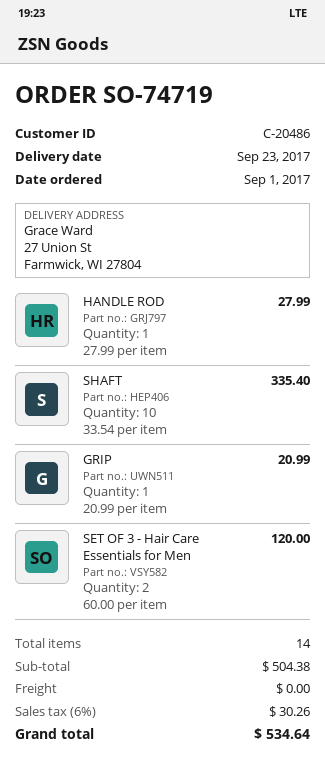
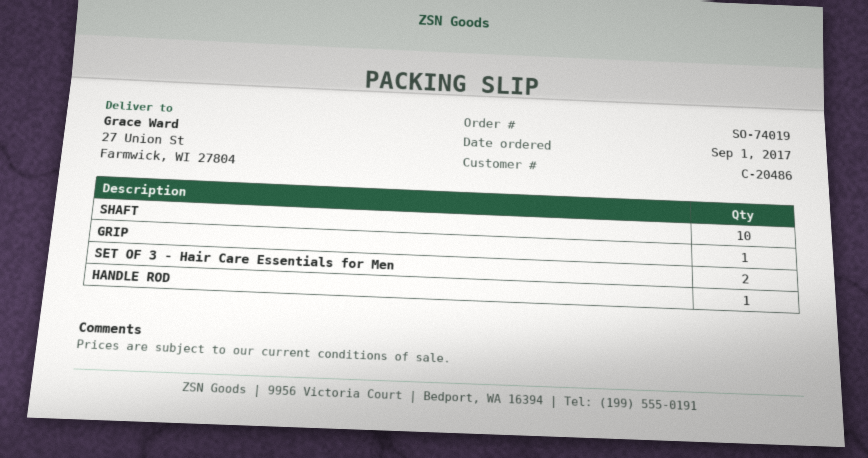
order number: SO-74719 -> SO-74019

